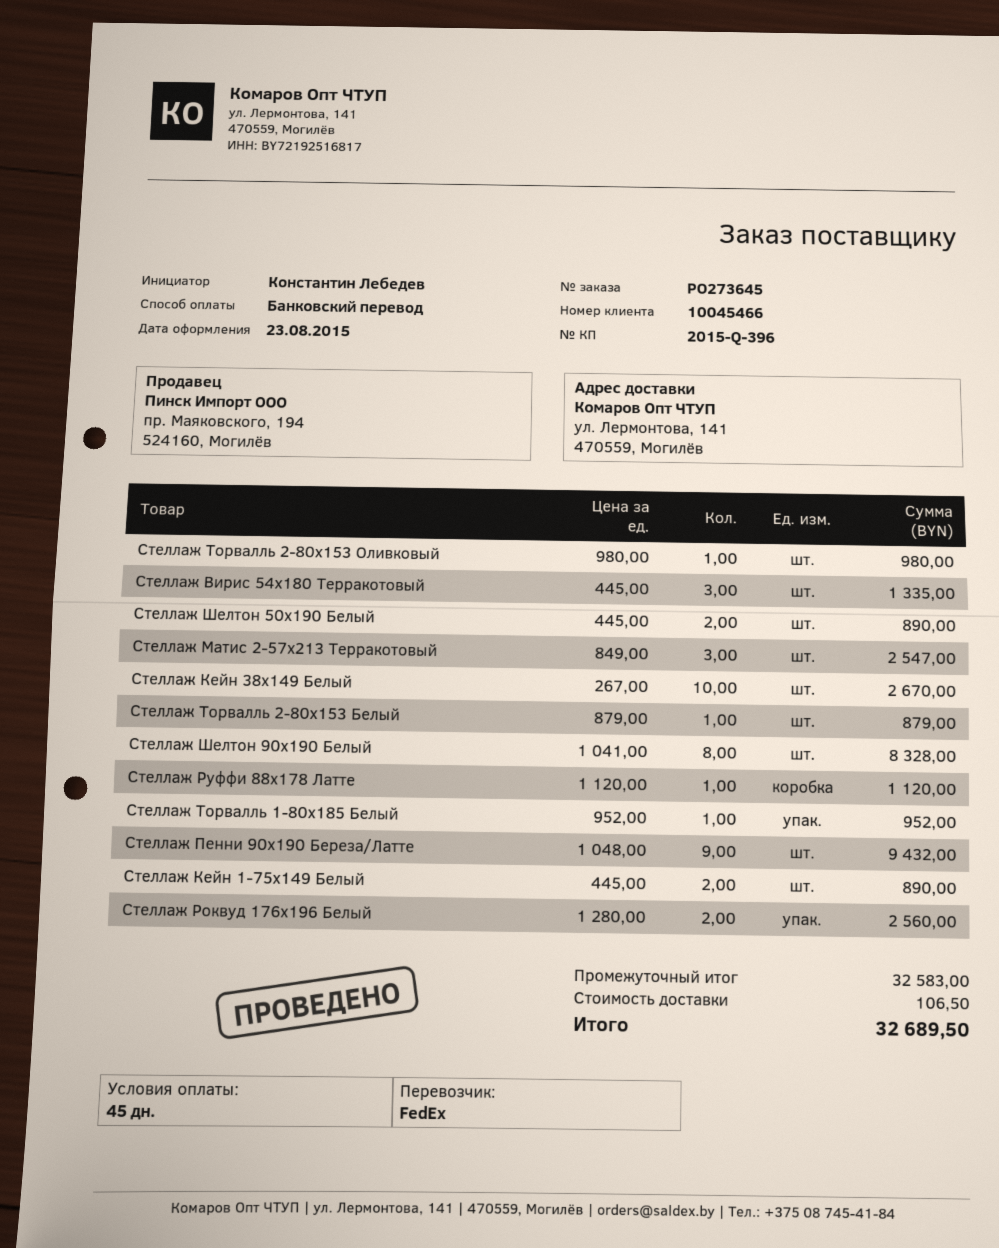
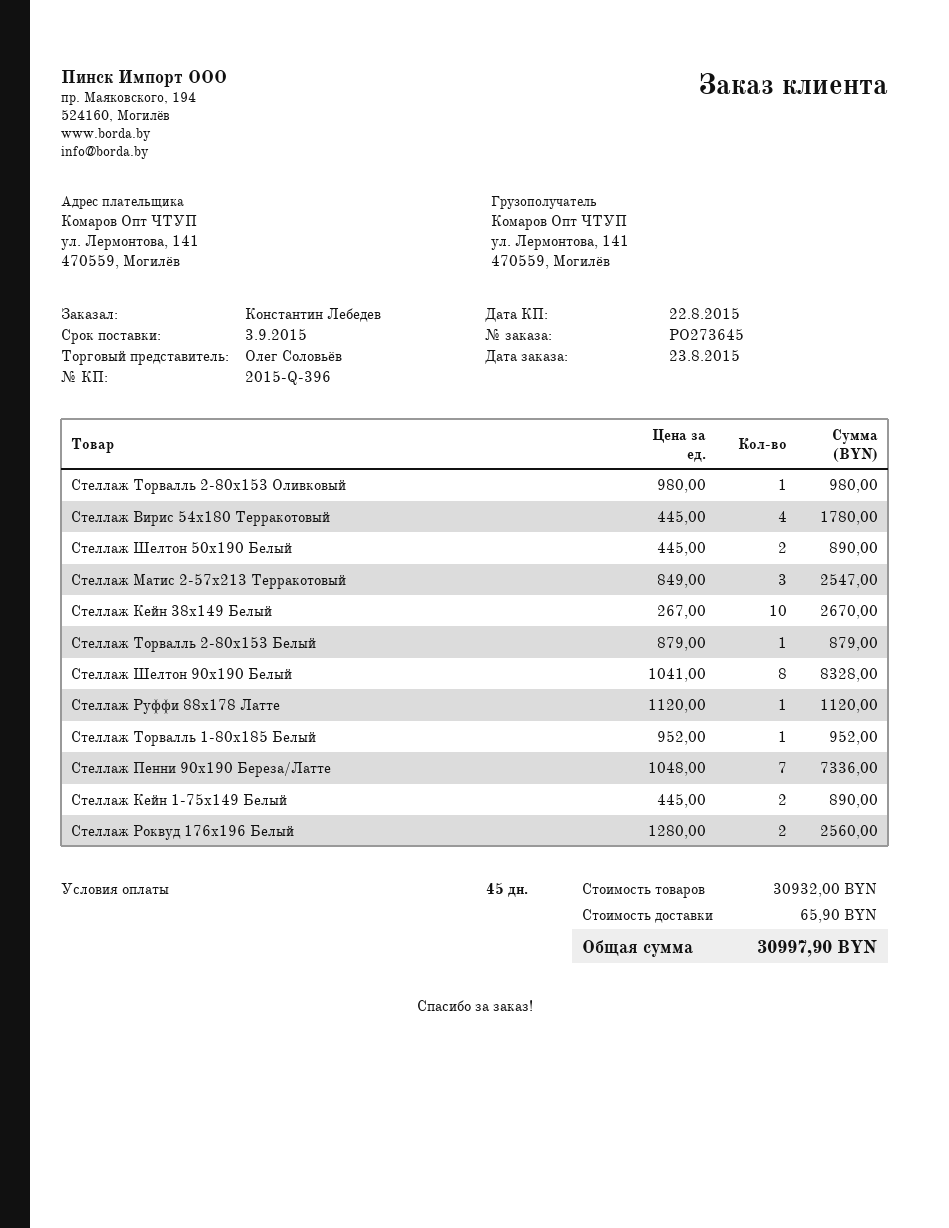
Стеллаж Вирис 54x180 Терракотовый: 3 x 445.00 = 1335.00 -> 4 x 445.00 = 1780.00
Стеллаж Пенни 90x190 Береза/Латте: 9 x 1048.00 = 9432.00 -> 7 x 1048.00 = 7336.00
subtotal: 32583.00 -> 30932.00
shipping: 106.50 -> 65.90
total: 32689.50 -> 30997.90

